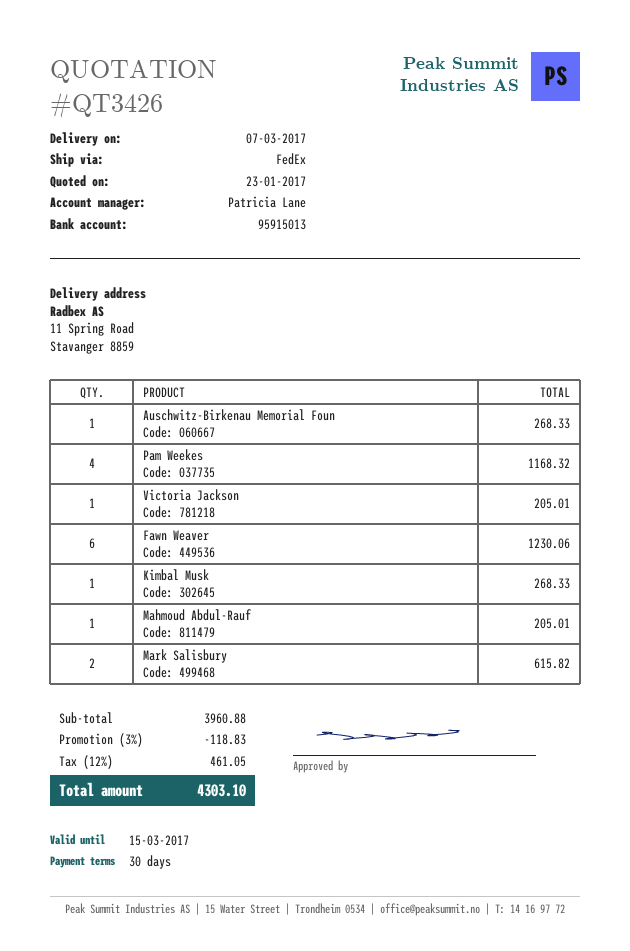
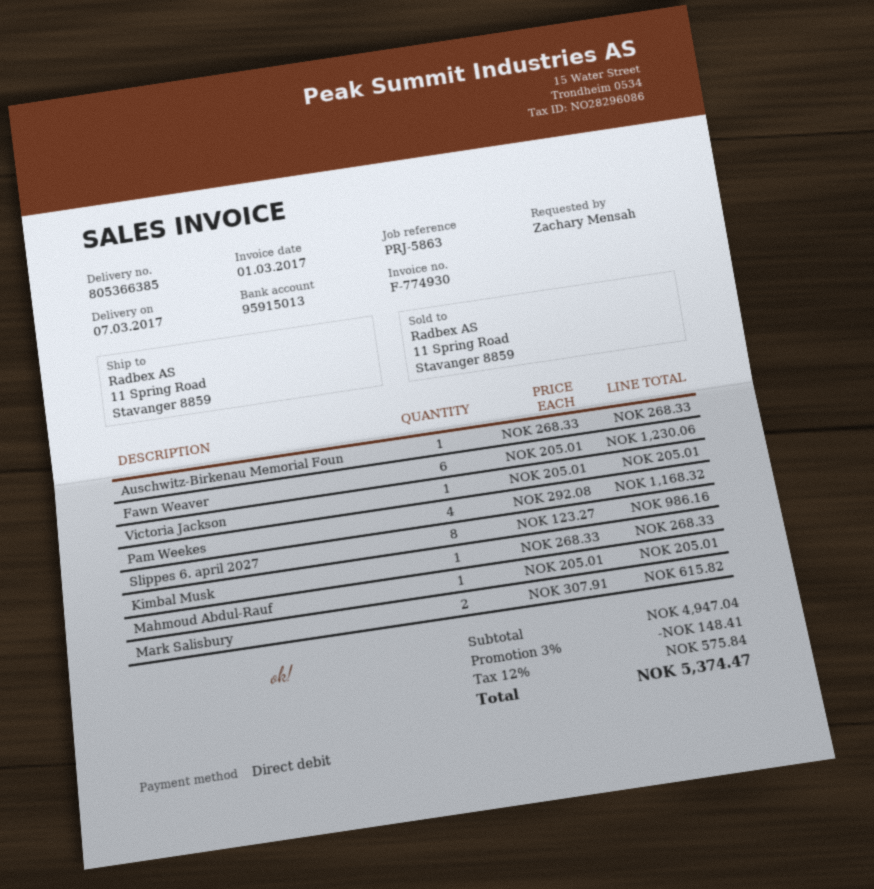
Slippes 6. april 2027: none -> 8 for 986.16
subtotal: 3960.88 -> 4947.04
discount: 3% = 118.83 -> 3% = 148.41
tax: 12% = 461.05 -> 12% = 575.84
total: 4303.10 -> 5374.47

